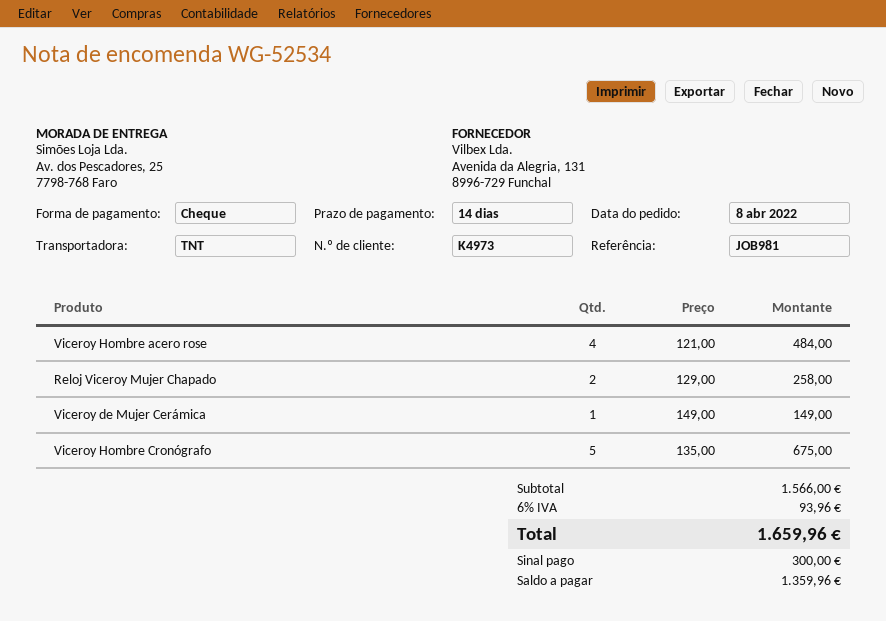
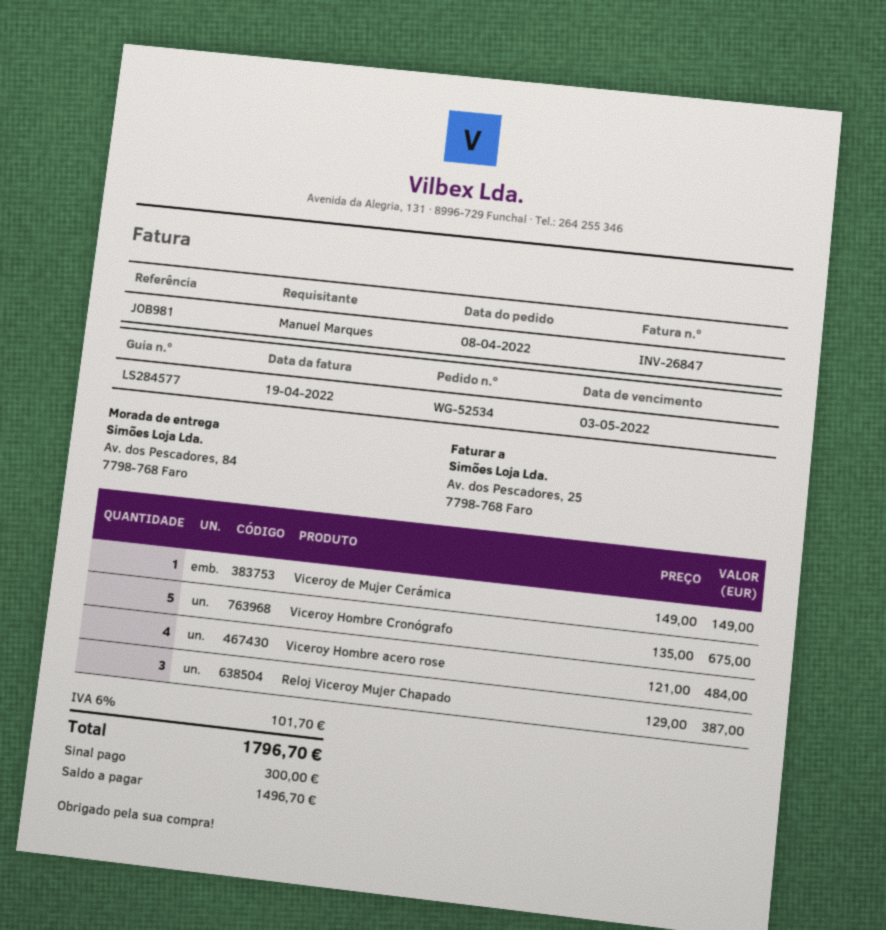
ship to: Av. dos Pescadores, 25, 7798-768 Faro -> Av. dos Pescadores, 84, 7798-768 Faro
Reloj Viceroy Mujer Chapado: 2 x 129.00 = 258.00 -> 3 x 129.00 = 387.00
tax: 6% = 93.96 -> 6% = 101.70
total: 1659.96 -> 1796.70
balance: 1359.96 -> 1496.70

